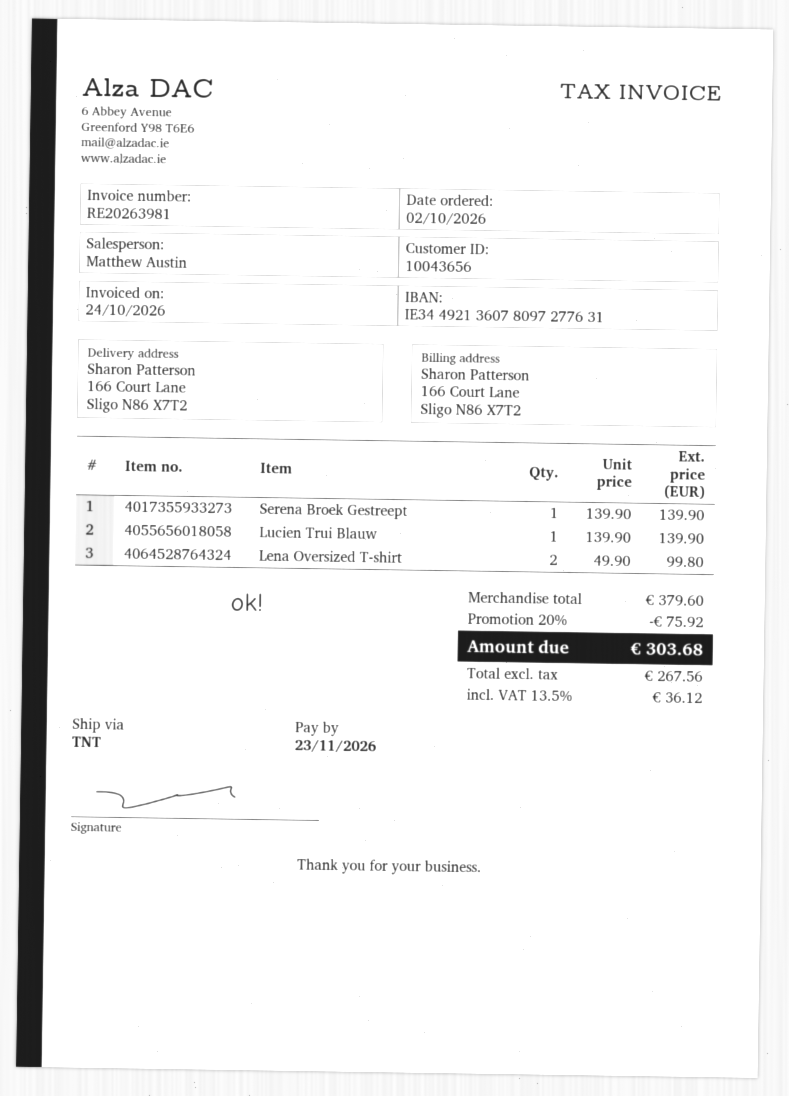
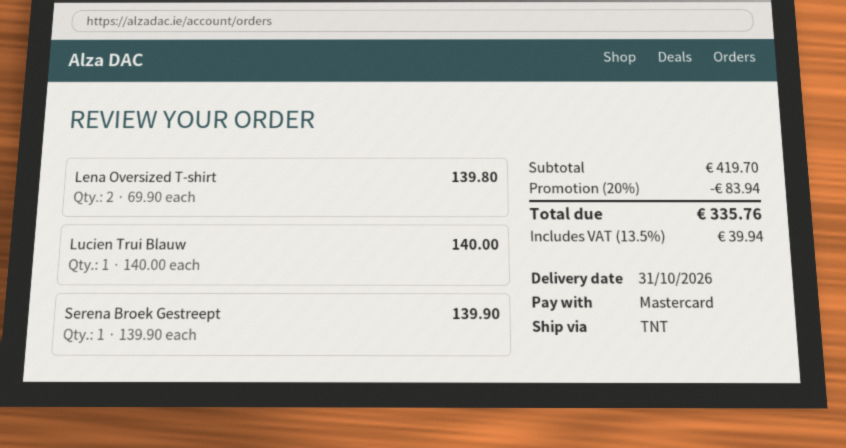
Lucien Trui Blauw: 1 x 139.90 = 139.90 -> 1 x 140.00 = 140.00
Lena Oversized T-shirt: 2 x 49.90 = 99.80 -> 2 x 69.90 = 139.80
subtotal: 379.60 -> 419.70
discount: 20% = 75.92 -> 20% = 83.94
tax: 13.5% = 36.12 -> 13.5% = 39.94
total: 303.68 -> 335.76

